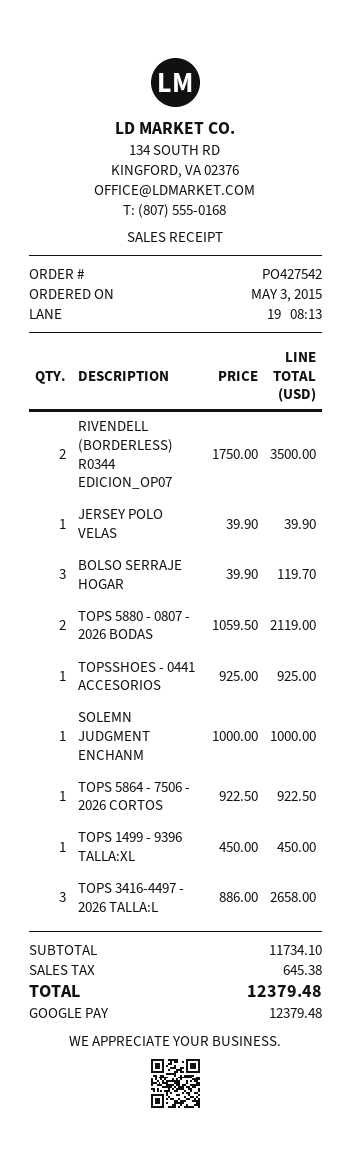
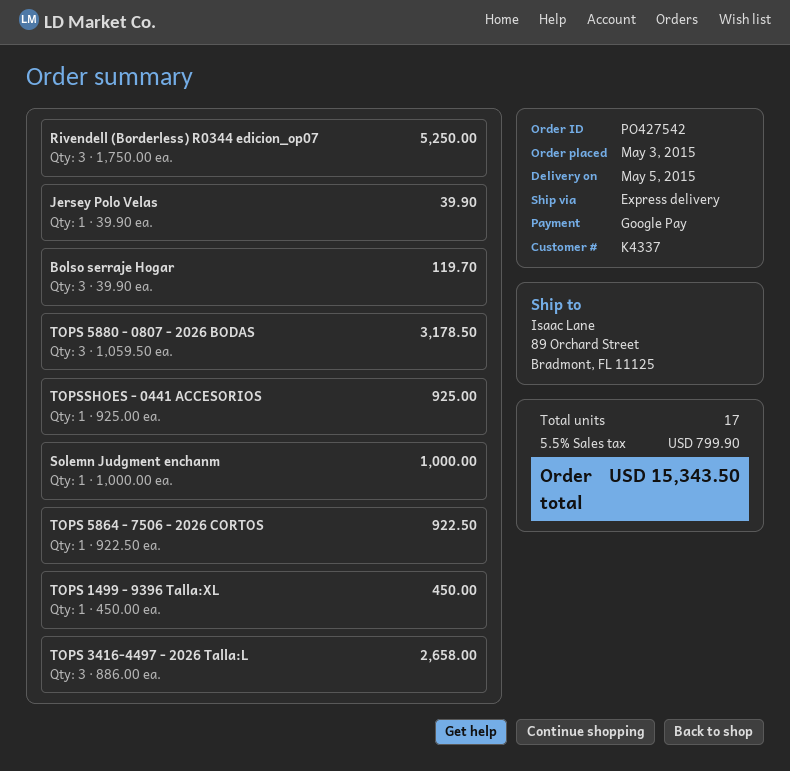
RIVENDELL (BORDERLESS) R0344 EDICION_OP07: 2 x 1750.00 = 3500.00 -> 3 x 1750.00 = 5250.00
TOPS 5880 - 0807 - 2026 BODAS: 2 x 1059.50 = 2119.00 -> 3 x 1059.50 = 3178.50
tax: 645.38 -> 799.90
total: 12379.48 -> 15343.50

